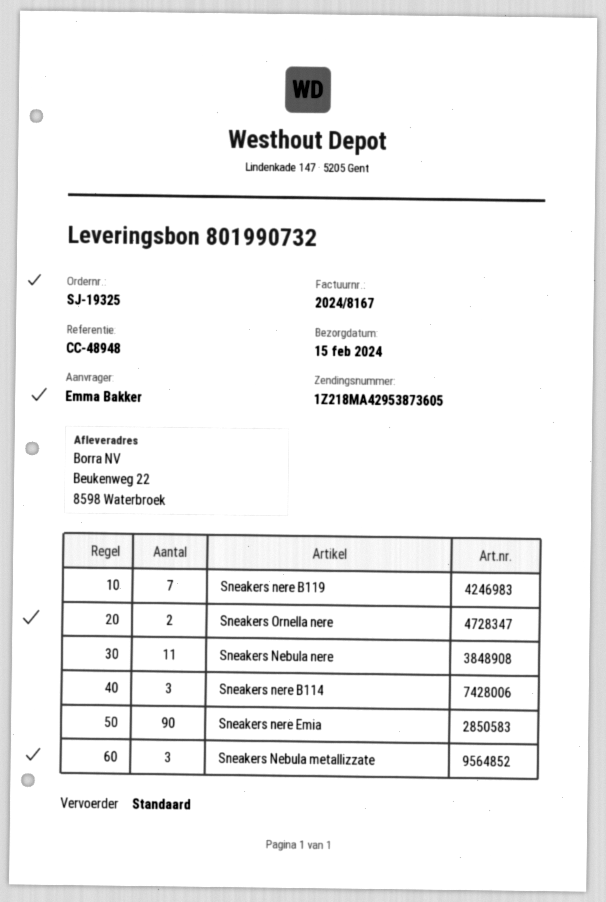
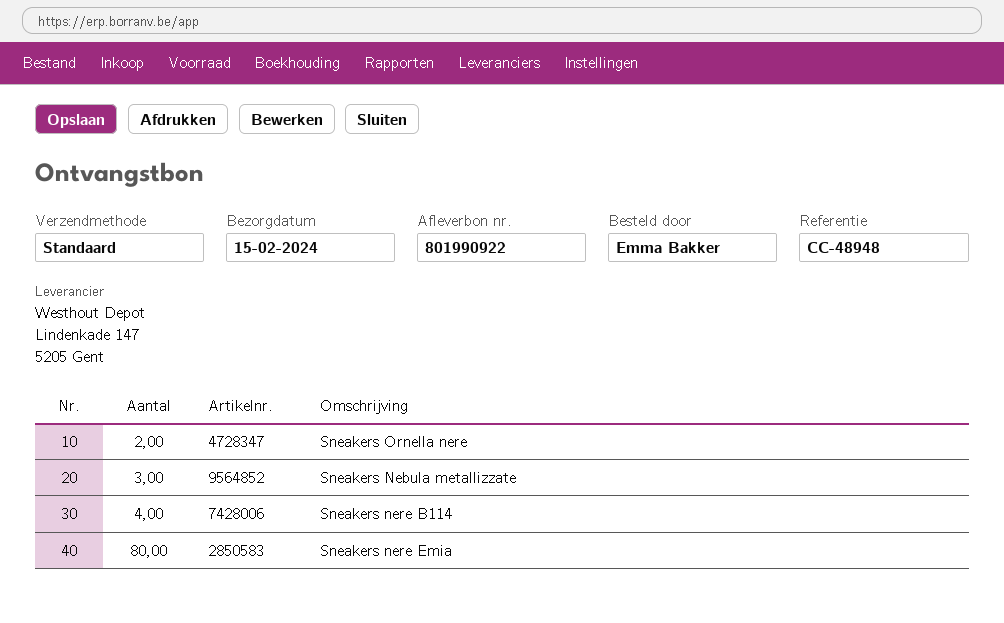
delivery note number: 801990732 -> 801990922
Sneakers nere B119: 7 -> none
Sneakers Nebula nere: 11 -> none
Sneakers nere B114: 3 -> 4
Sneakers nere Emia: 90 -> 80

